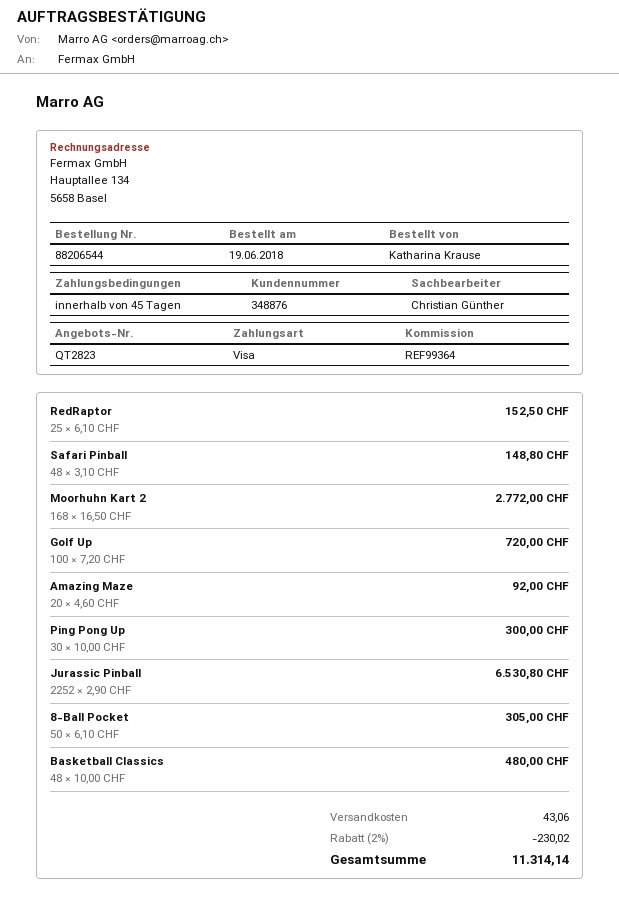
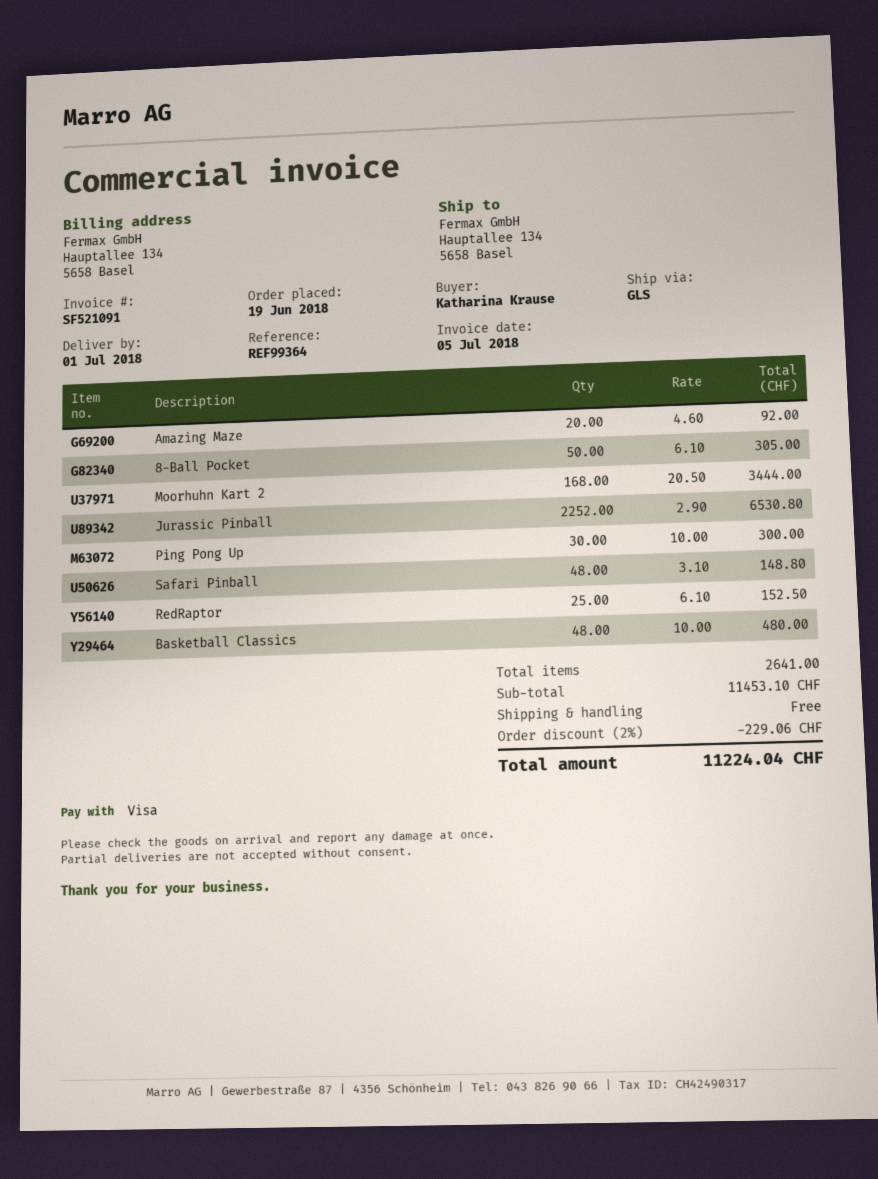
Moorhuhn Kart 2: 168 x 16.50 = 2772.00 -> 168 x 20.50 = 3444.00
Golf Up: 100 x 7.20 = 720.00 -> none
discount: 2% = 230.02 -> 2% = 229.06
shipping: 43.06 -> 0.00
total: 11314.14 -> 11224.04

